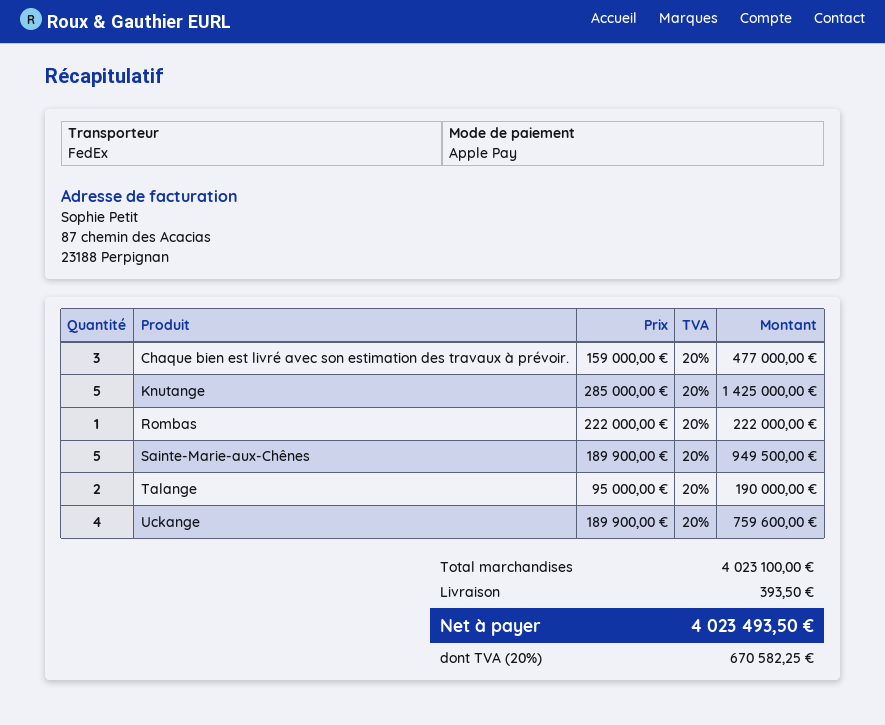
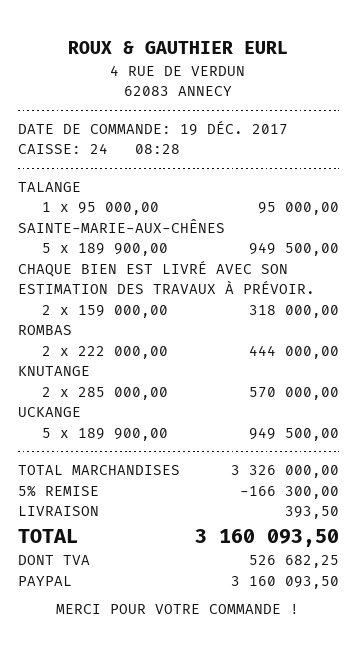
payment method: Apple Pay -> PayPal
Chaque bien est livré avec son estimation des travaux à prévoir.: 3 x 159000.00 = 477000.00 -> 2 x 159000.00 = 318000.00
Knutange: 5 x 285000.00 = 1425000.00 -> 2 x 285000.00 = 570000.00
Rombas: 1 x 222000.00 = 222000.00 -> 2 x 222000.00 = 444000.00
Talange: 2 x 95000.00 = 190000.00 -> 1 x 95000.00 = 95000.00
Uckange: 4 x 189900.00 = 759600.00 -> 5 x 189900.00 = 949500.00
subtotal: 4023100.00 -> 3326000.00
discount: none -> 5% = 166300.00
tax: 670582.25 -> 526682.25
total: 4023493.50 -> 3160093.50

